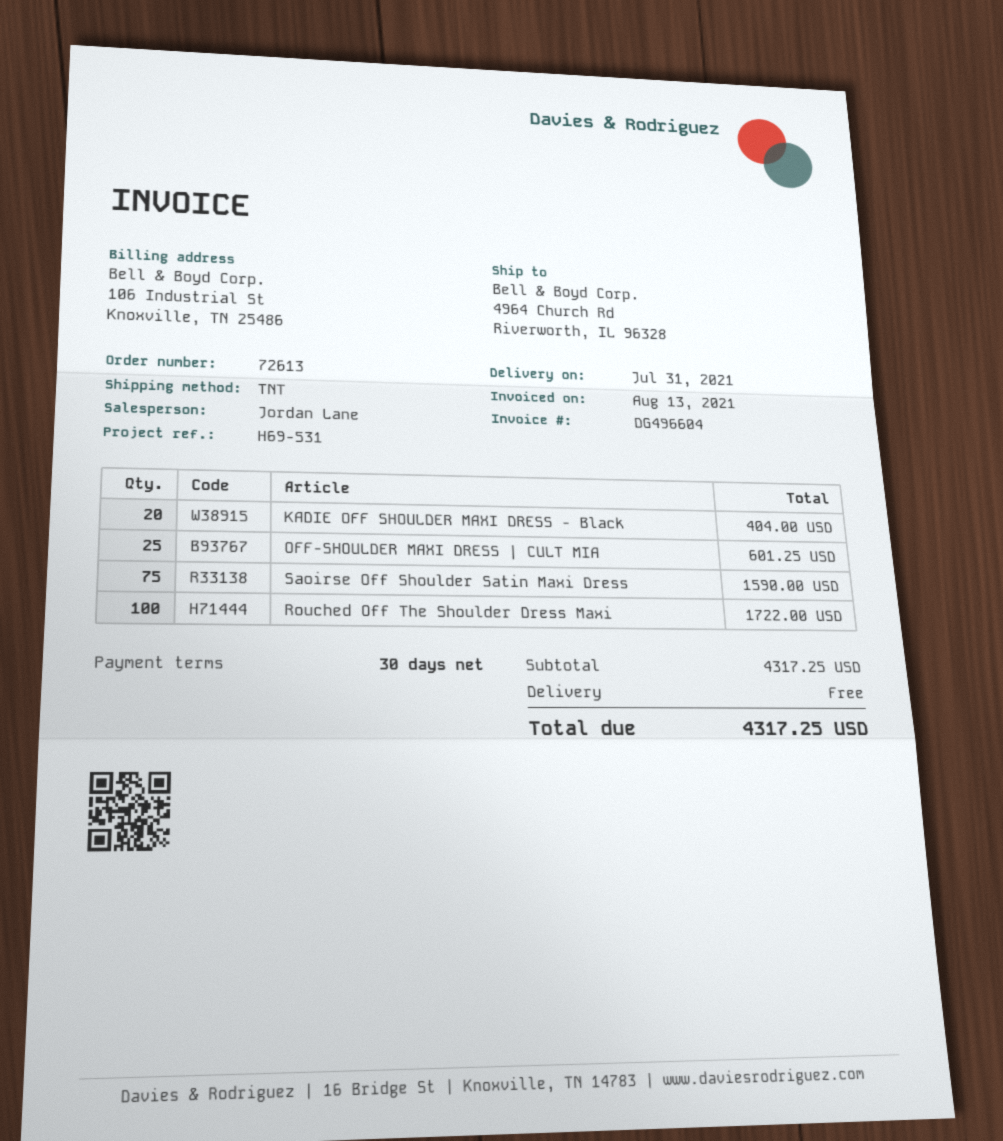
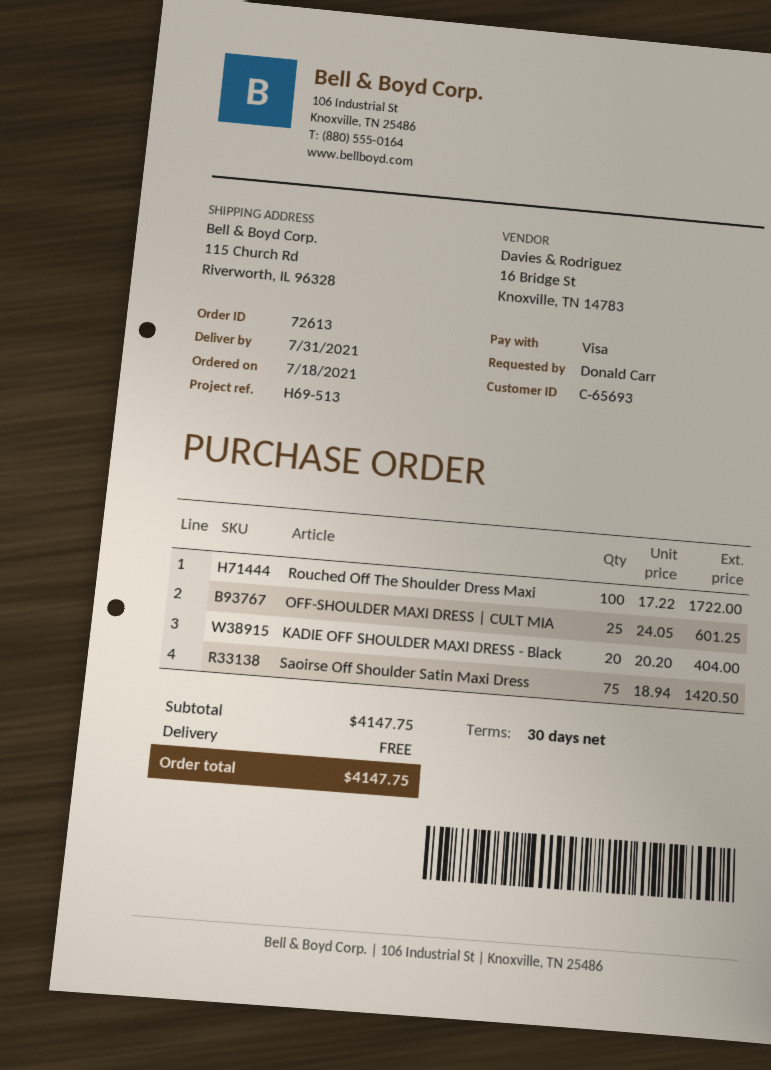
reference: H69-531 -> H69-513
ship to: 4964 Church Rd, Riverworth, IL 96328 -> 115 Church Rd, Riverworth, IL 96328
Saoirse Off Shoulder Satin Maxi Dress: 75 for 1590.00 -> 75 for 1420.50
subtotal: 4317.25 -> 4147.75
total: 4317.25 -> 4147.75

